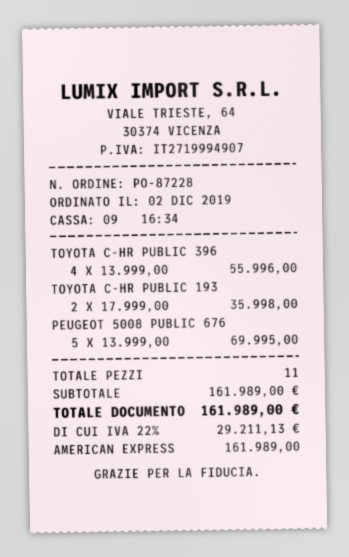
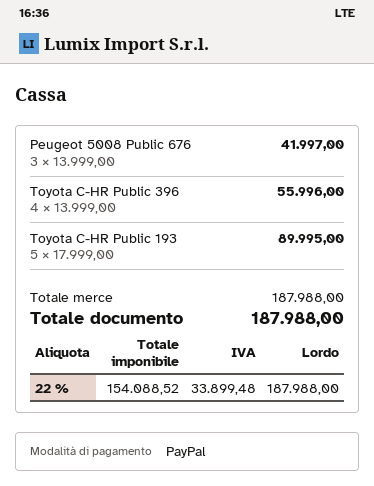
payment method: American Express -> PayPal
TOYOTA C-HR PUBLIC 193: 2 x 17999.00 = 35998.00 -> 5 x 17999.00 = 89995.00
PEUGEOT 5008 PUBLIC 676: 5 x 13999.00 = 69995.00 -> 3 x 13999.00 = 41997.00
subtotal: 161989.00 -> 187988.00
tax: 22% = 29211.13 -> 22% = 33899.48
total: 161989.00 -> 187988.00

